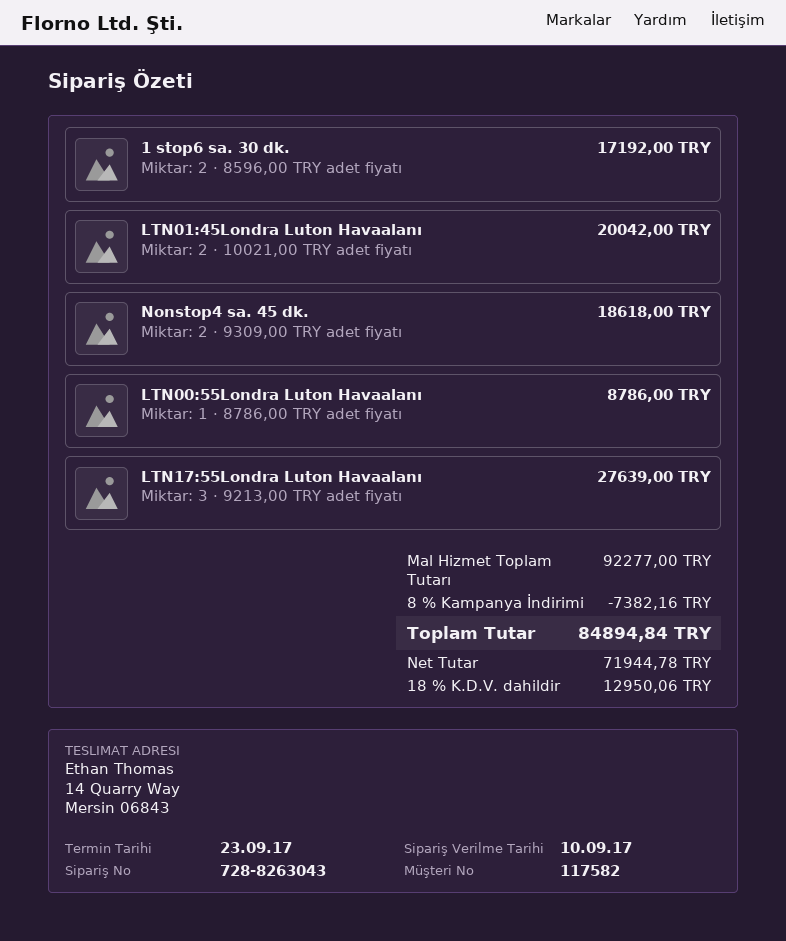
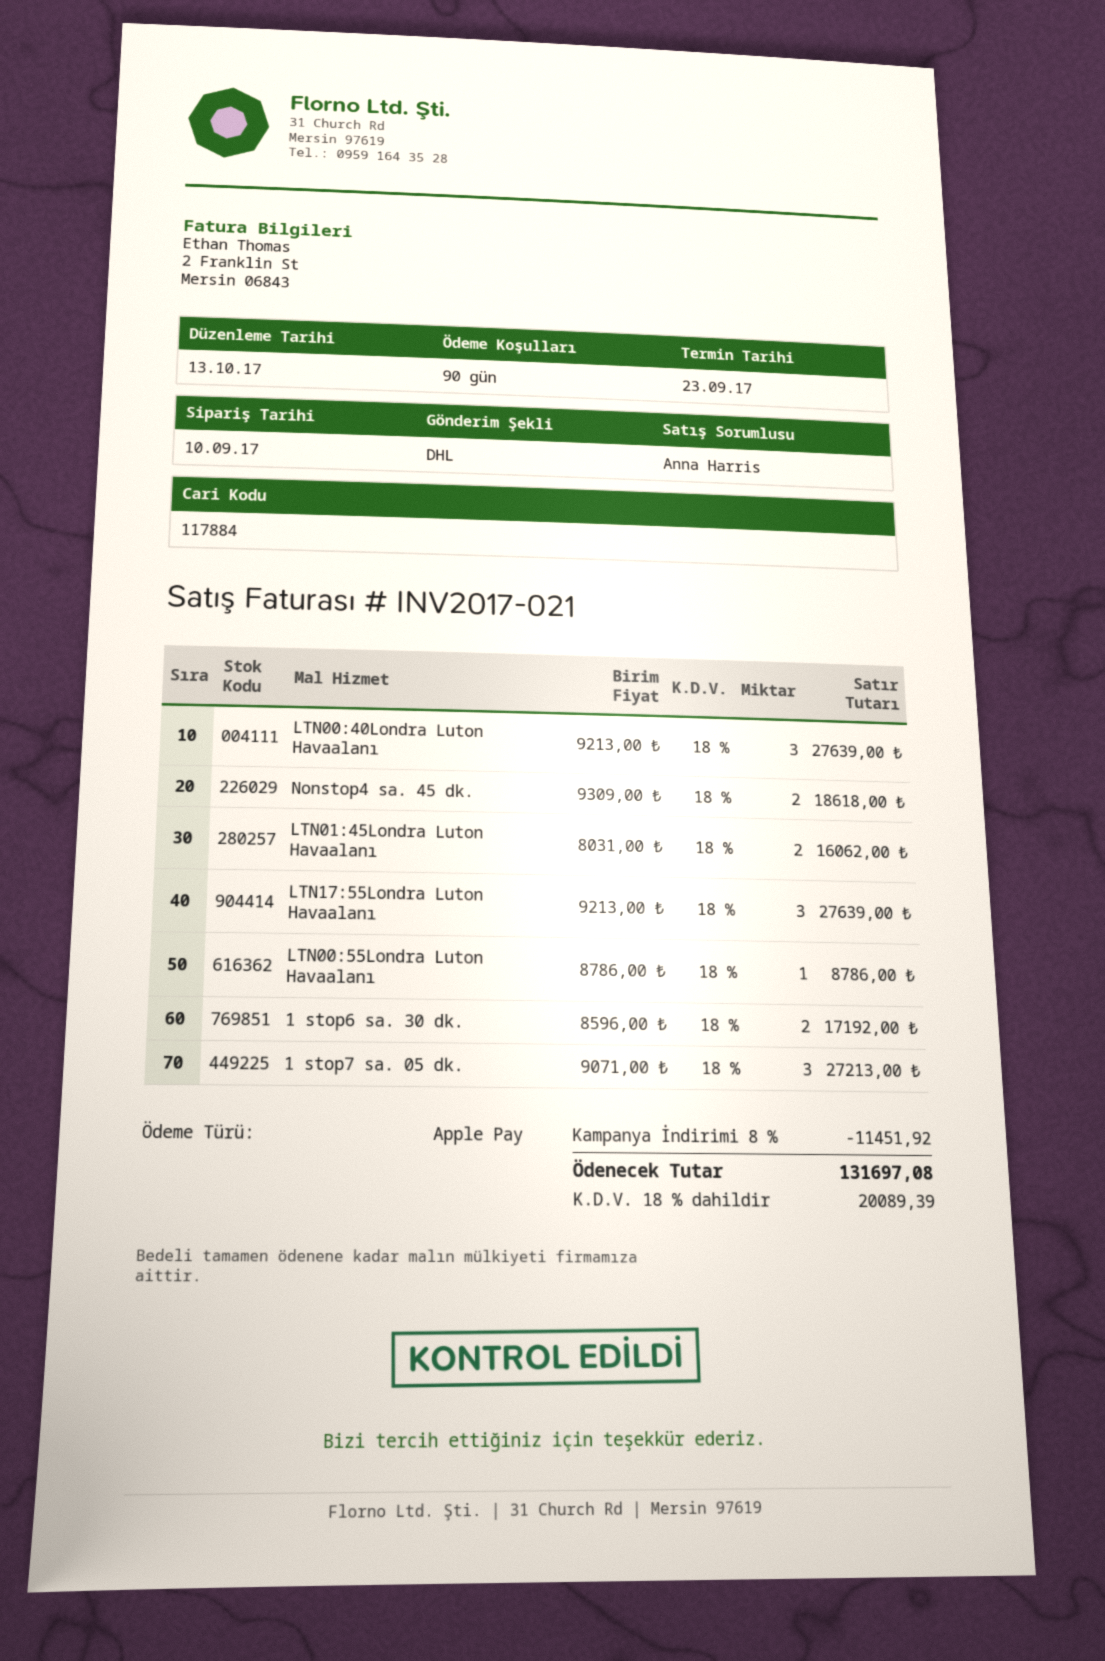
customer number: 117582 -> 117884
LTN01:45Londra Luton Havaalanı: 2 x 10021.00 = 20042.00 -> 2 x 8031.00 = 16062.00
LTN00:40Londra Luton Havaalanı: none -> 3 x 9213.00 = 27639.00
1 stop7 sa. 05 dk.: none -> 3 x 9071.00 = 27213.00
discount: 8% = 7382.16 -> 8% = 11451.92
tax: 18% = 12950.06 -> 18% = 20089.39
total: 84894.84 -> 131697.08

